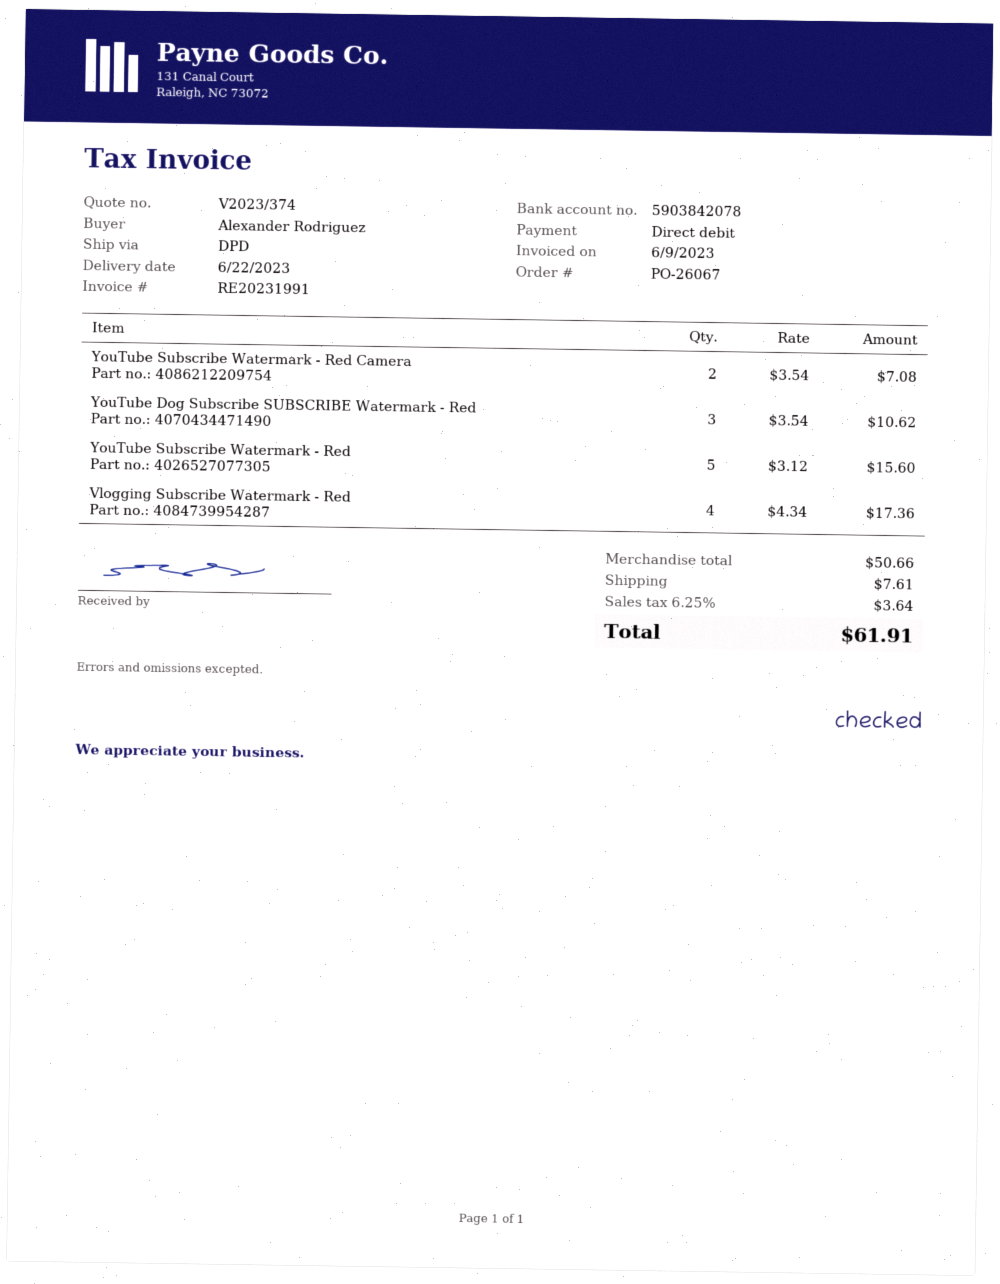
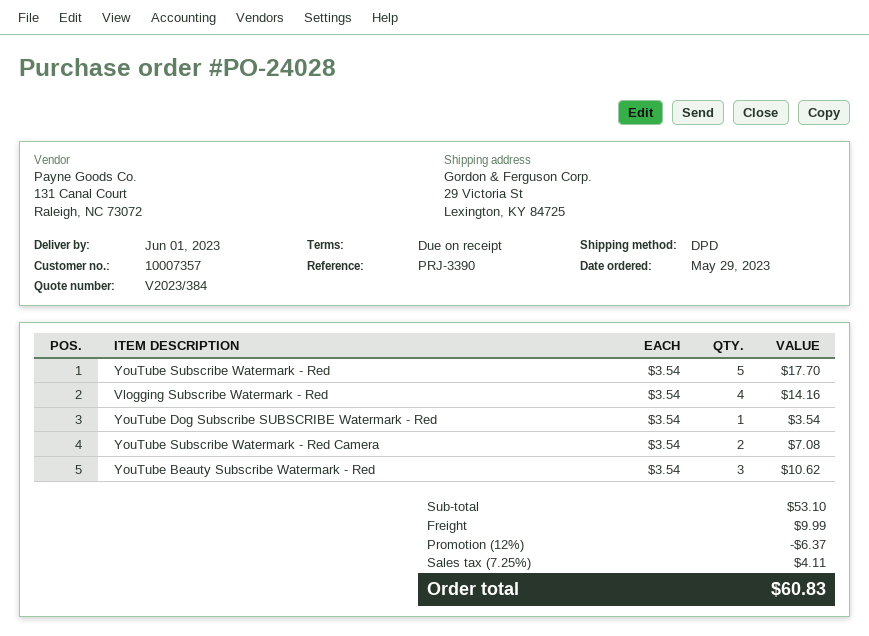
quote number: V2023/374 -> V2023/384
order number: PO-26067 -> PO-24028
delivery date: 2023-06-22 -> 2023-06-01
YouTube Dog Subscribe SUBSCRIBE Watermark - Red: 3 x 3.54 = 10.62 -> 1 x 3.54 = 3.54
YouTube Subscribe Watermark - Red: 5 x 3.12 = 15.60 -> 5 x 3.54 = 17.70
Vlogging Subscribe Watermark - Red: 4 x 4.34 = 17.36 -> 4 x 3.54 = 14.16
YouTube Beauty Subscribe Watermark - Red: none -> 3 x 3.54 = 10.62
subtotal: 50.66 -> 53.10
discount: none -> 12% = 6.37
shipping: 7.61 -> 9.99
tax: 6.25% = 3.64 -> 7.25% = 4.11
total: 61.91 -> 60.83

